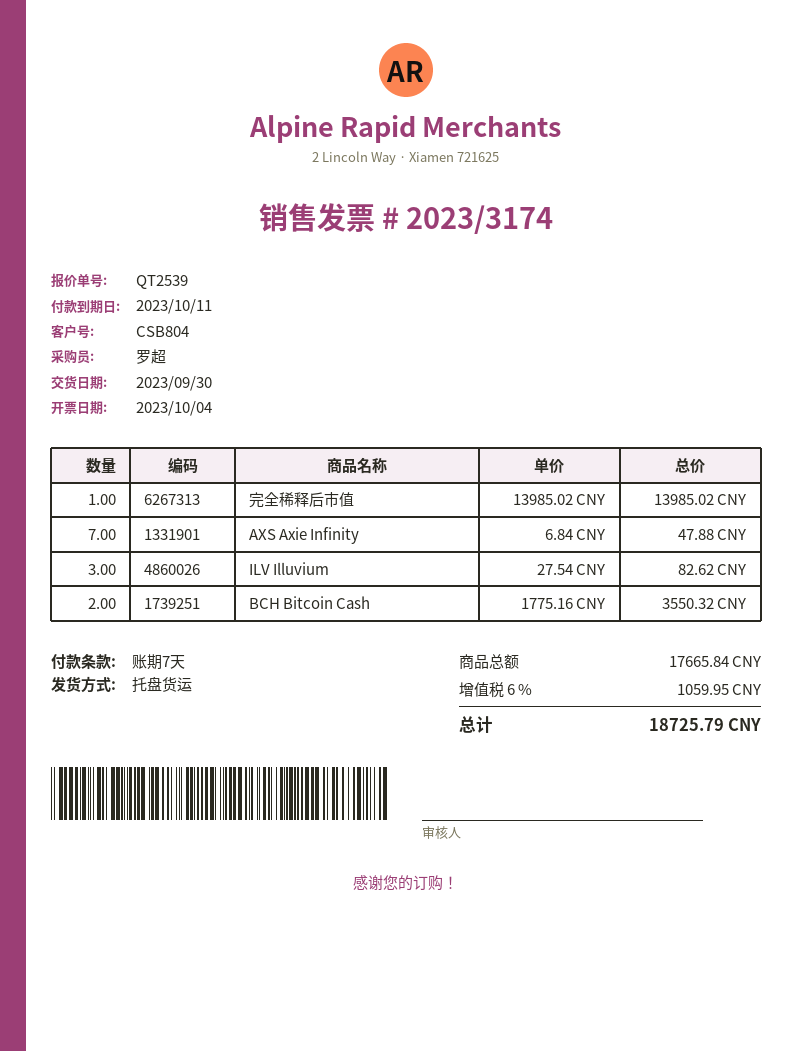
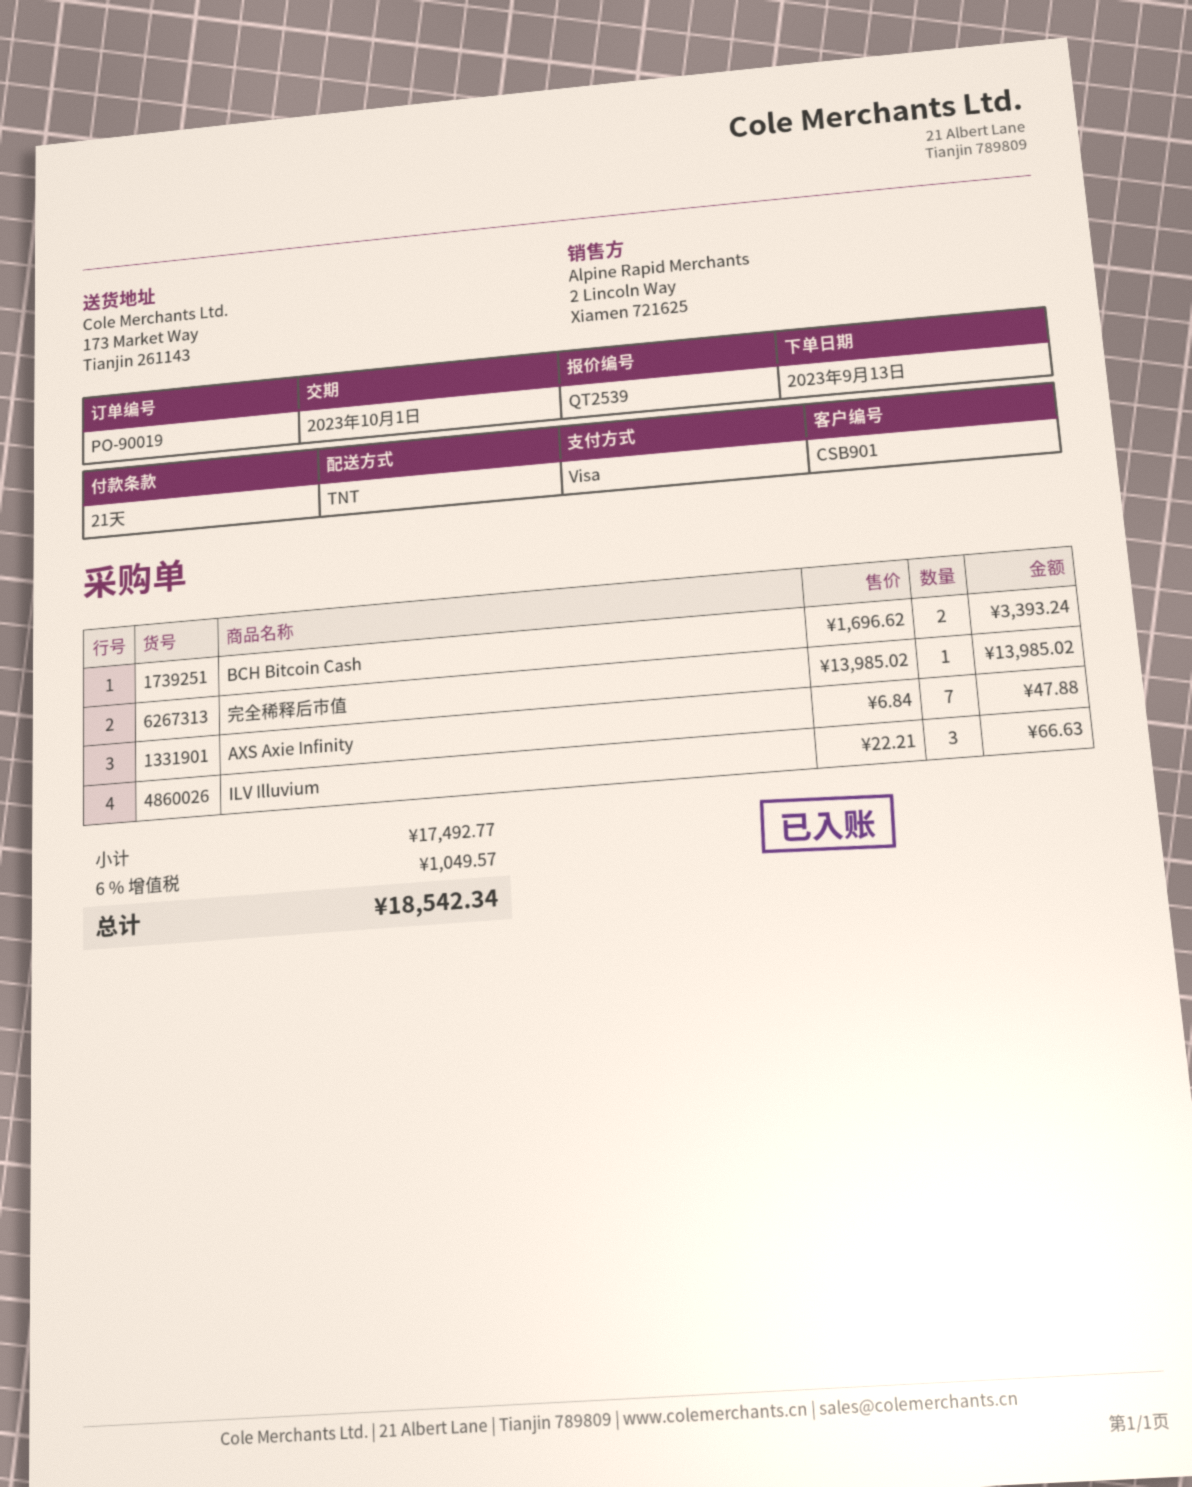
delivery date: 2023-09-30 -> 2023-10-01
payment terms: 7 days -> 21 days
customer number: CSB804 -> CSB901
shipping method: pallet freight -> TNT
ILV Illuvium: 3 x 27.54 = 82.62 -> 3 x 22.21 = 66.63
BCH Bitcoin Cash: 2 x 1775.16 = 3550.32 -> 2 x 1696.62 = 3393.24
subtotal: 17665.84 -> 17492.77
tax: 6% = 1059.95 -> 6% = 1049.57
total: 18725.79 -> 18542.34

